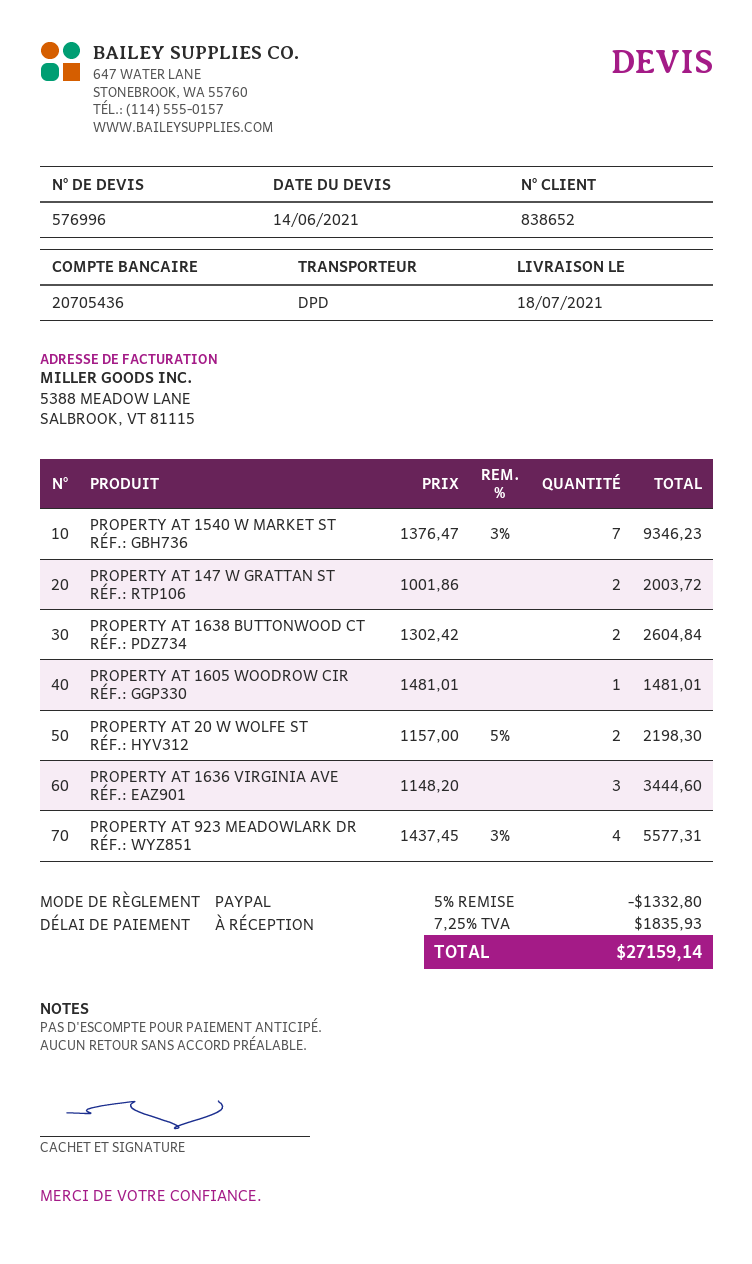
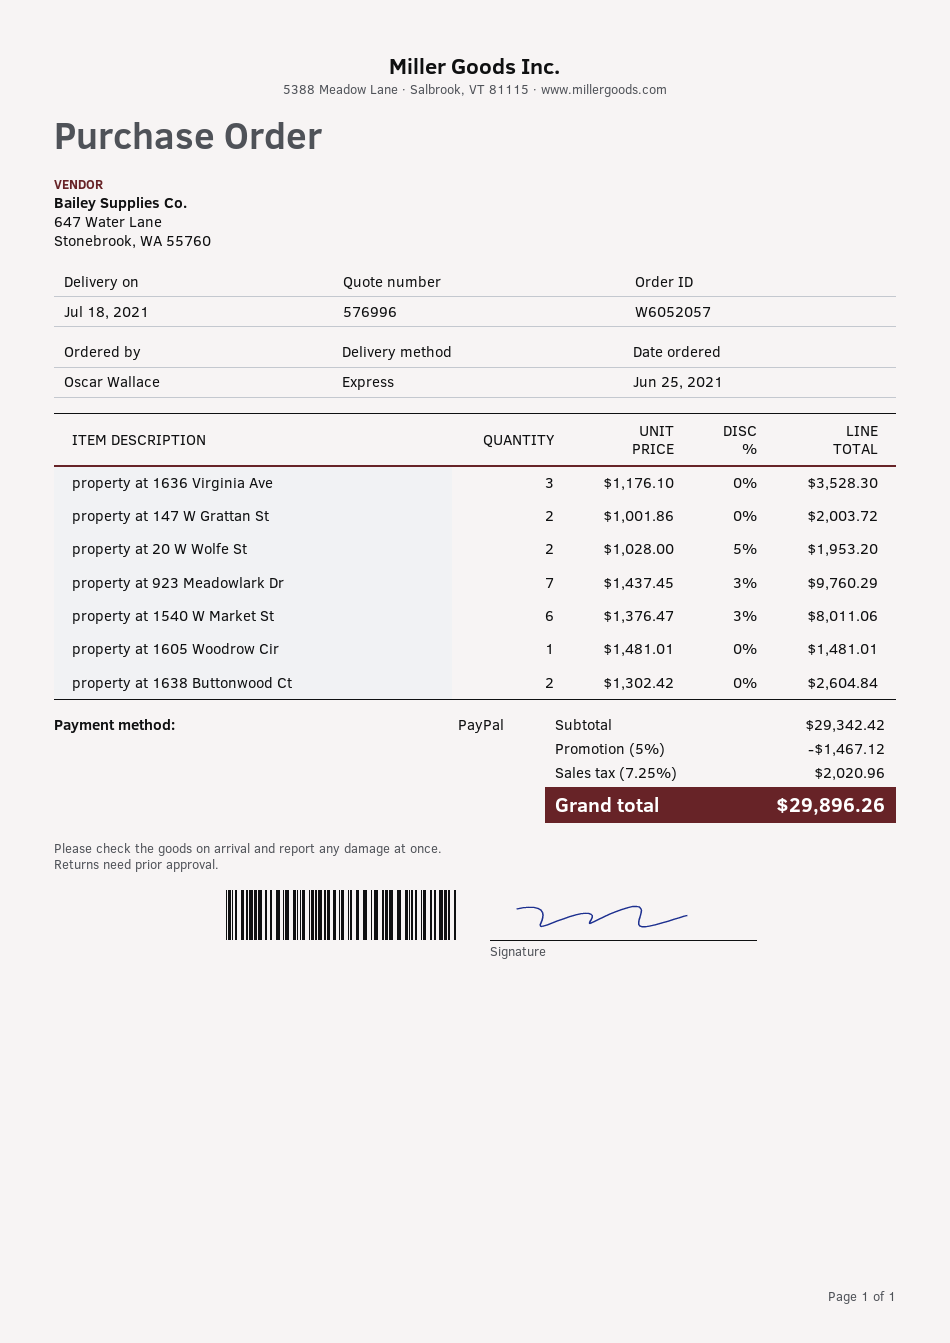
shipping method: DPD -> express
PROPERTY AT 1540 W MARKET ST: 7 x 1376.47 - 3% = 9346.23 -> 6 x 1376.47 - 3% = 8011.06
PROPERTY AT 20 W WOLFE ST: 2 x 1157.00 - 5% = 2198.30 -> 2 x 1028.00 - 5% = 1953.20
PROPERTY AT 1636 VIRGINIA AVE: 3 x 1148.20 = 3444.60 -> 3 x 1176.10 = 3528.30
PROPERTY AT 923 MEADOWLARK DR: 4 x 1437.45 - 3% = 5577.31 -> 7 x 1437.45 - 3% = 9760.29
discount: 5% = 1332.80 -> 5% = 1467.12
tax: 7.25% = 1835.93 -> 7.25% = 2020.96
total: 27159.14 -> 29896.26

